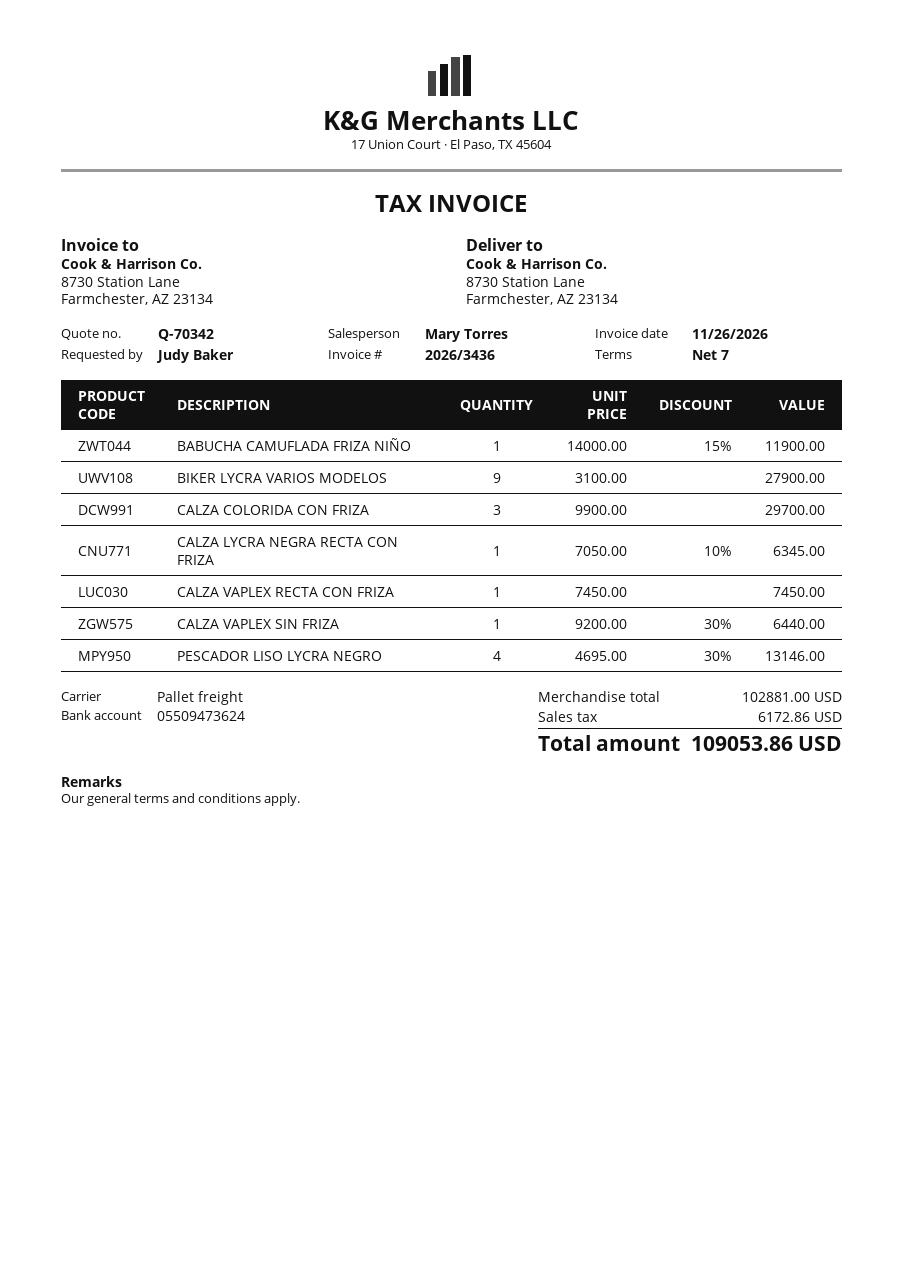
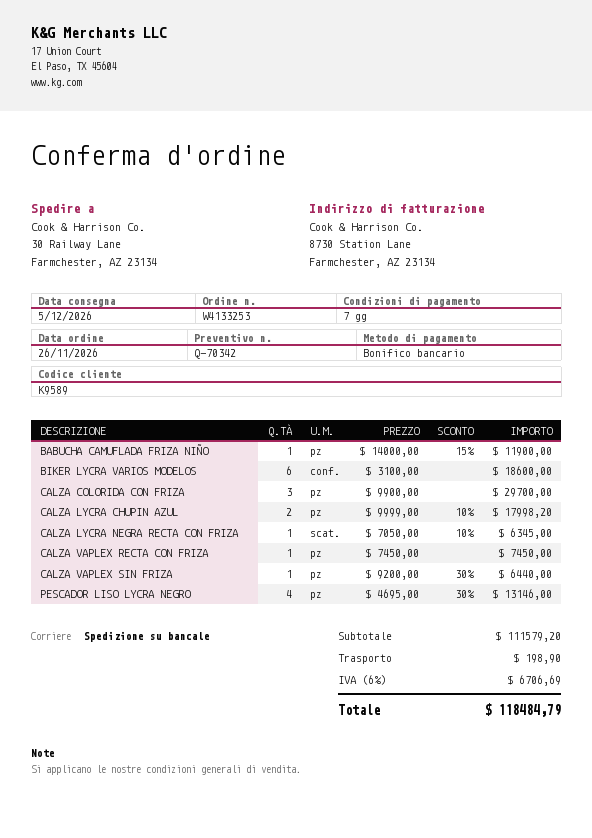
ship to: 8730 Station Lane, Farmchester, AZ 23134 -> 30 Railway Lane, Farmchester, AZ 23134
BIKER LYCRA VARIOS MODELOS: 9 x 3100.00 = 27900.00 -> 6 x 3100.00 = 18600.00
CALZA LYCRA CHUPIN AZUL: none -> 2 x 9999.00 - 10% = 17998.20
subtotal: 102881.00 -> 111579.20
shipping: none -> 198.90
tax: 6172.86 -> 6706.69
total: 109053.86 -> 118484.79

